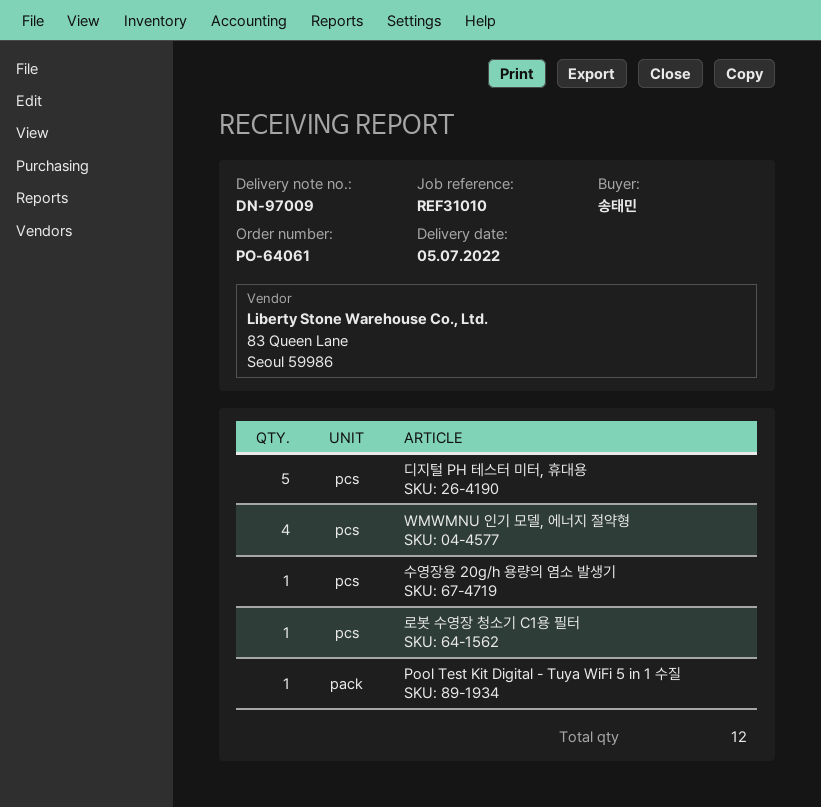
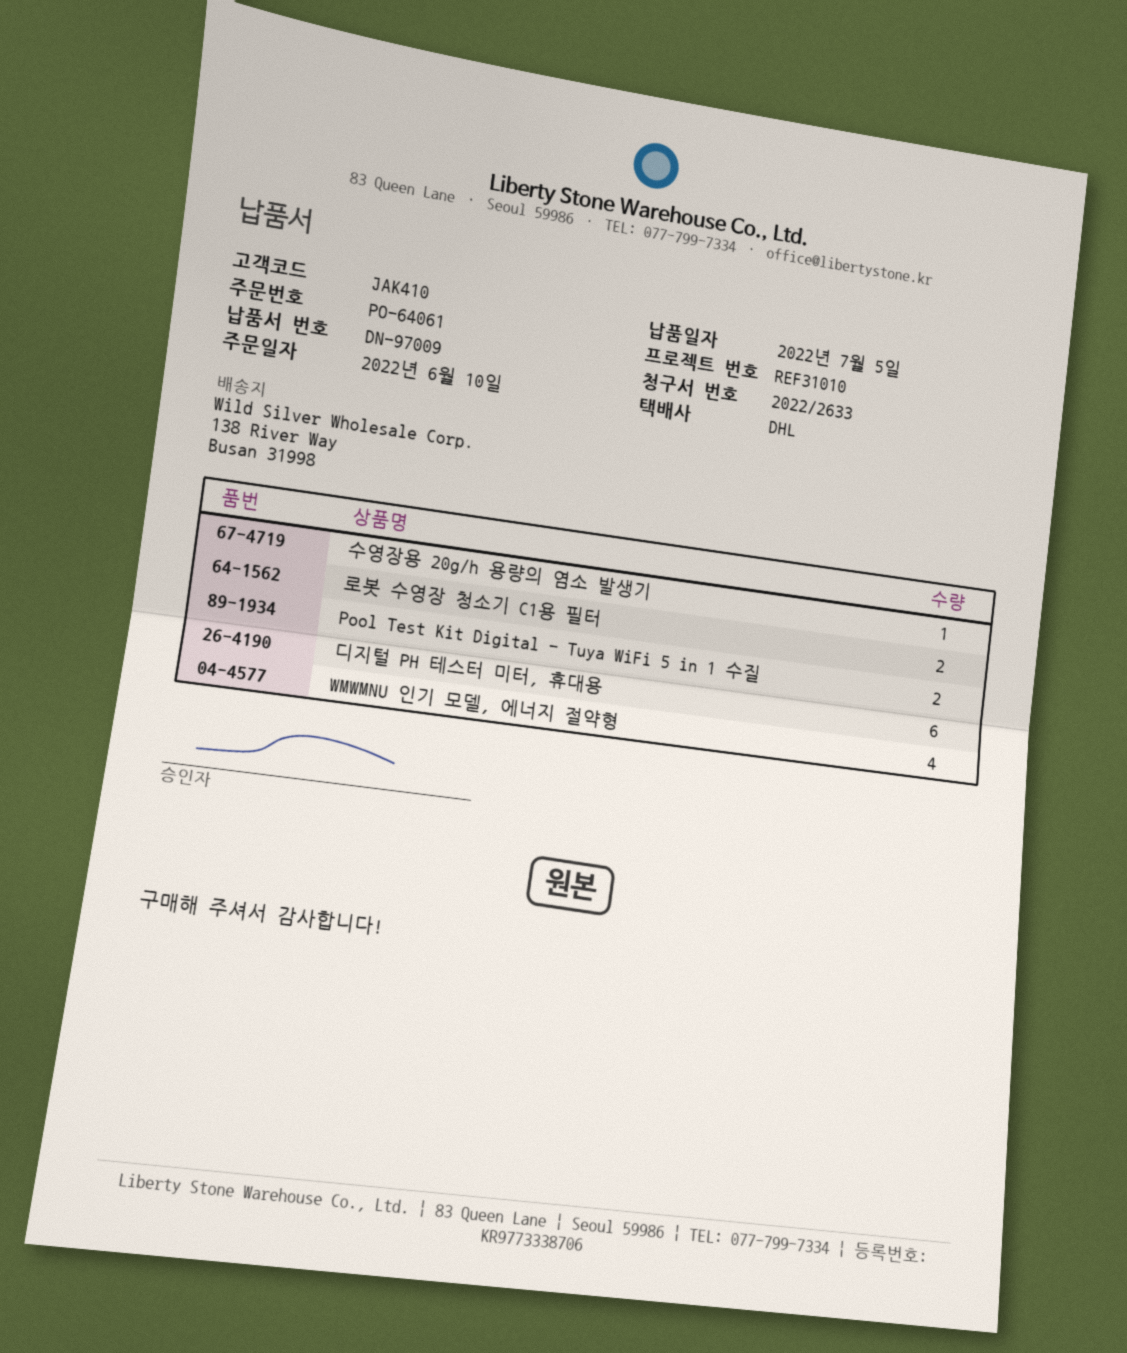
디지털 PH 테스터 미터, 휴대용: 5 -> 6
로봇 수영장 청소기 C1용 필터: 1 -> 2
Pool Test Kit Digital - Tuya WiFi 5 in 1 수질: 1 -> 2

